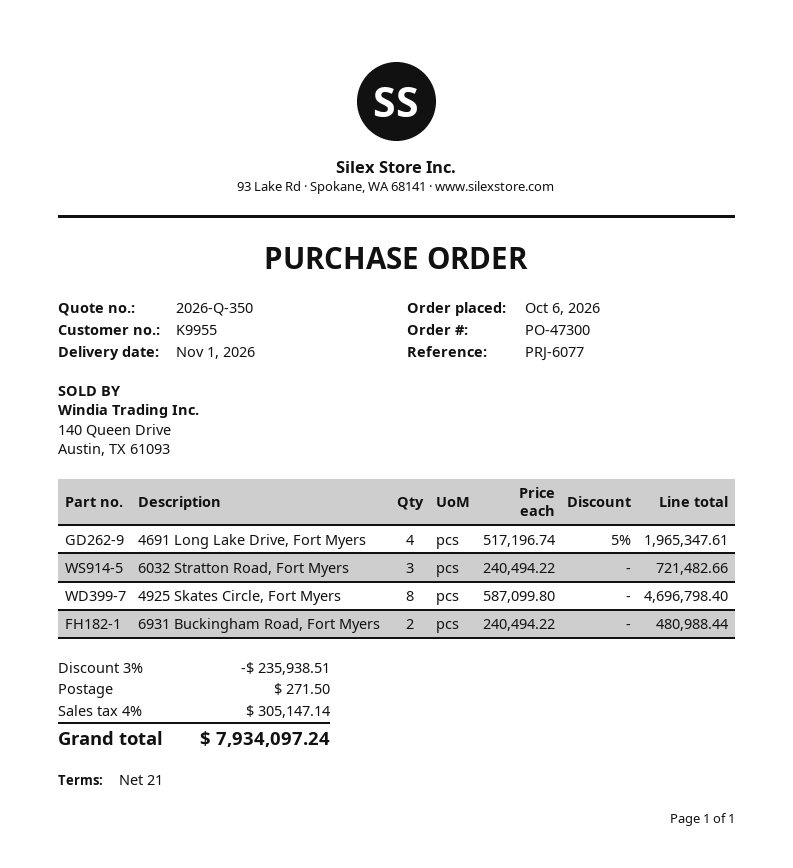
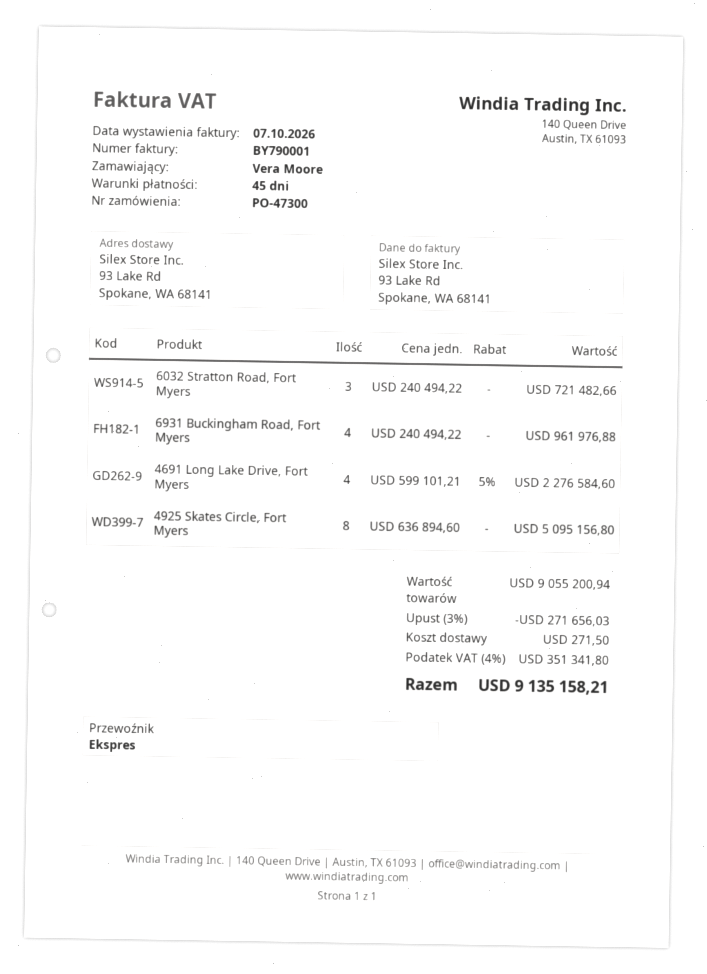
payment terms: 21 days -> 45 days
4691 Long Lake Drive, Fort Myers: 4 x 517196.74 - 5% = 1965347.61 -> 4 x 599101.21 - 5% = 2276584.60
4925 Skates Circle, Fort Myers: 8 x 587099.80 = 4696798.40 -> 8 x 636894.60 = 5095156.80
6931 Buckingham Road, Fort Myers: 2 x 240494.22 = 480988.44 -> 4 x 240494.22 = 961976.88
discount: 3% = 235938.51 -> 3% = 271656.03
tax: 4% = 305147.14 -> 4% = 351341.80
total: 7934097.24 -> 9135158.21

